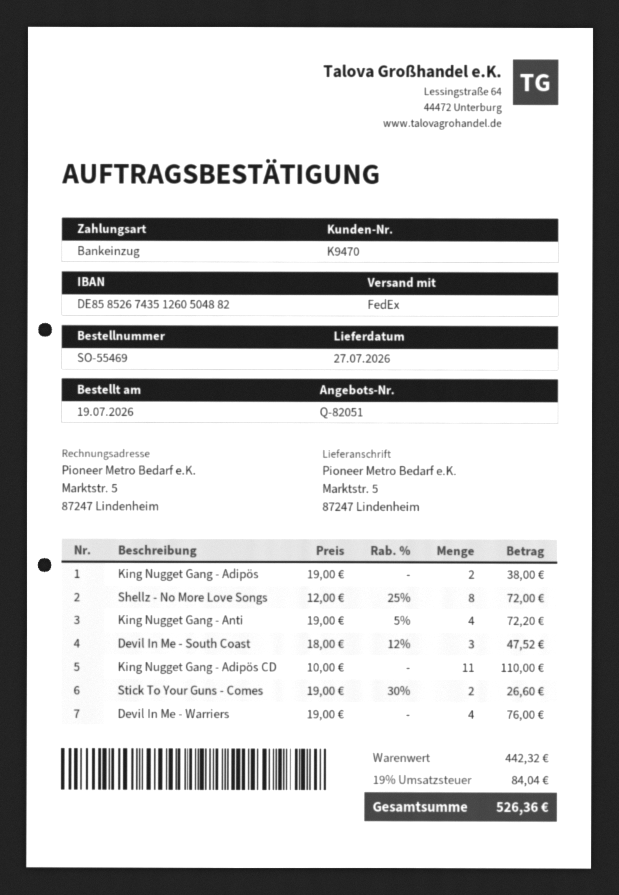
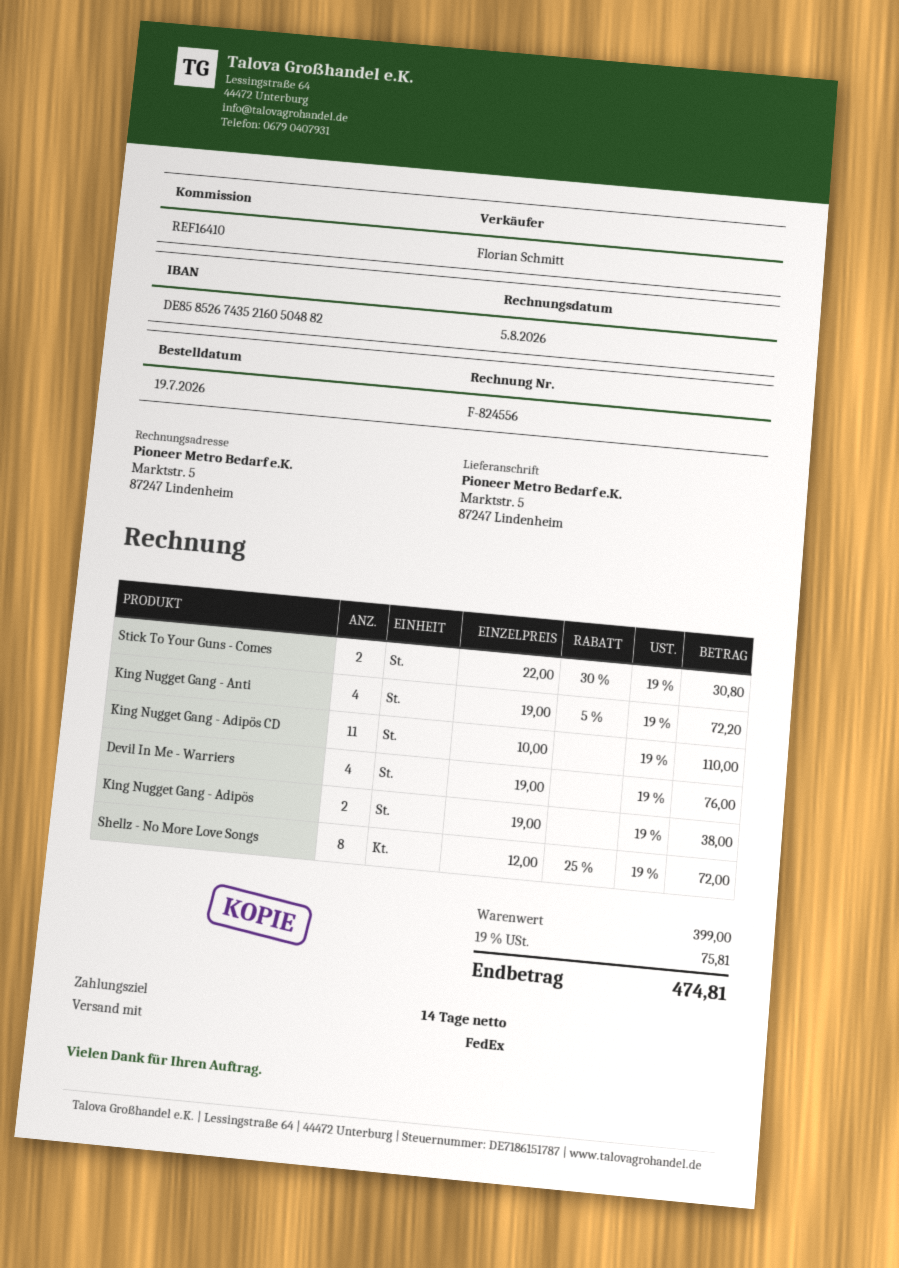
bank account: DE85852674351260504882 -> DE85852674352160504882
Devil In Me - South Coast: 3 x 18.00 - 12% = 47.52 -> none
Stick To Your Guns - Comes: 2 x 19.00 - 30% = 26.60 -> 2 x 22.00 - 30% = 30.80
subtotal: 442.32 -> 399.00
tax: 19% = 84.04 -> 19% = 75.81
total: 526.36 -> 474.81

